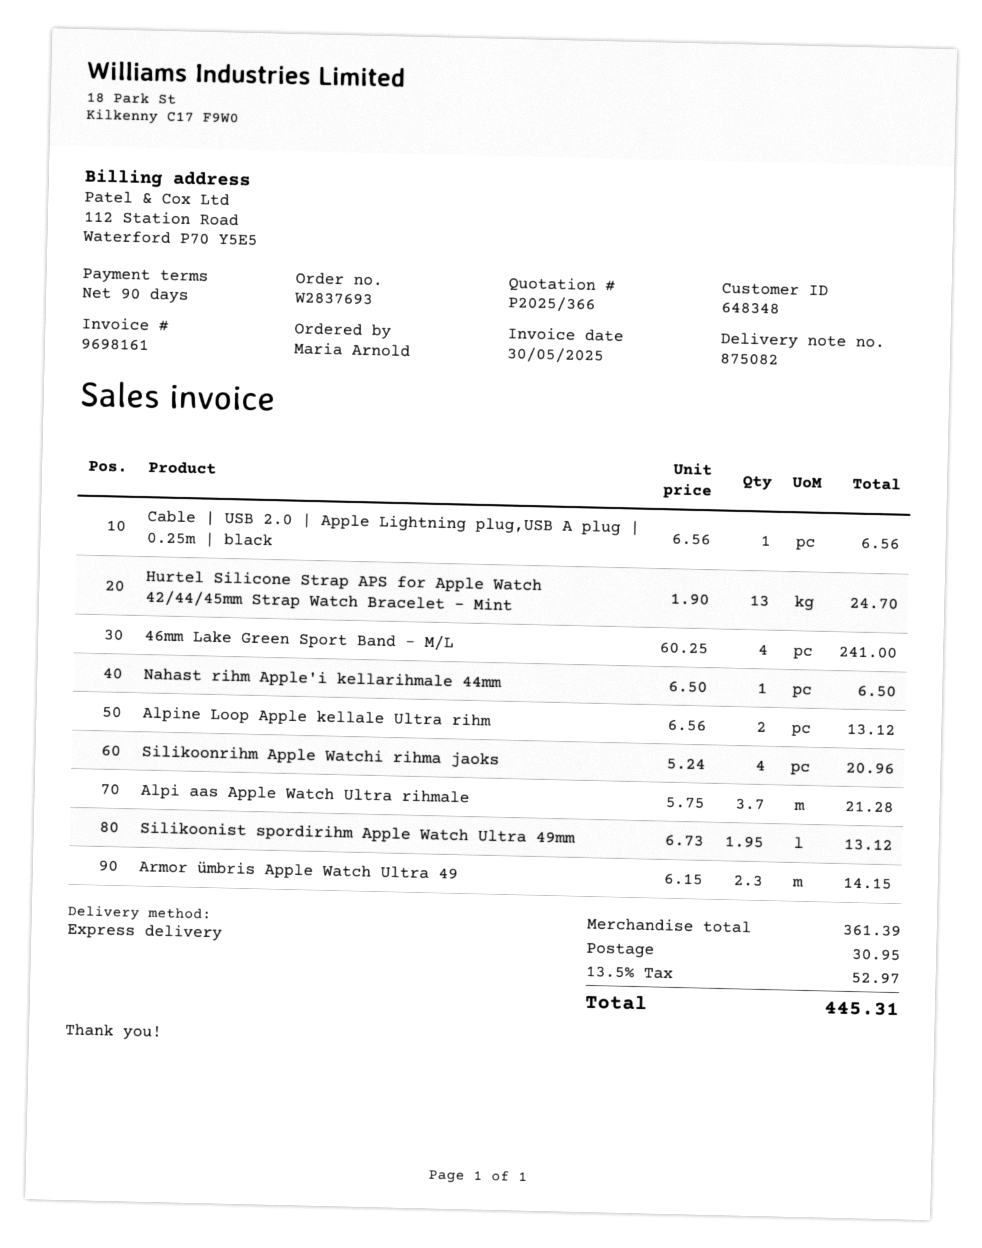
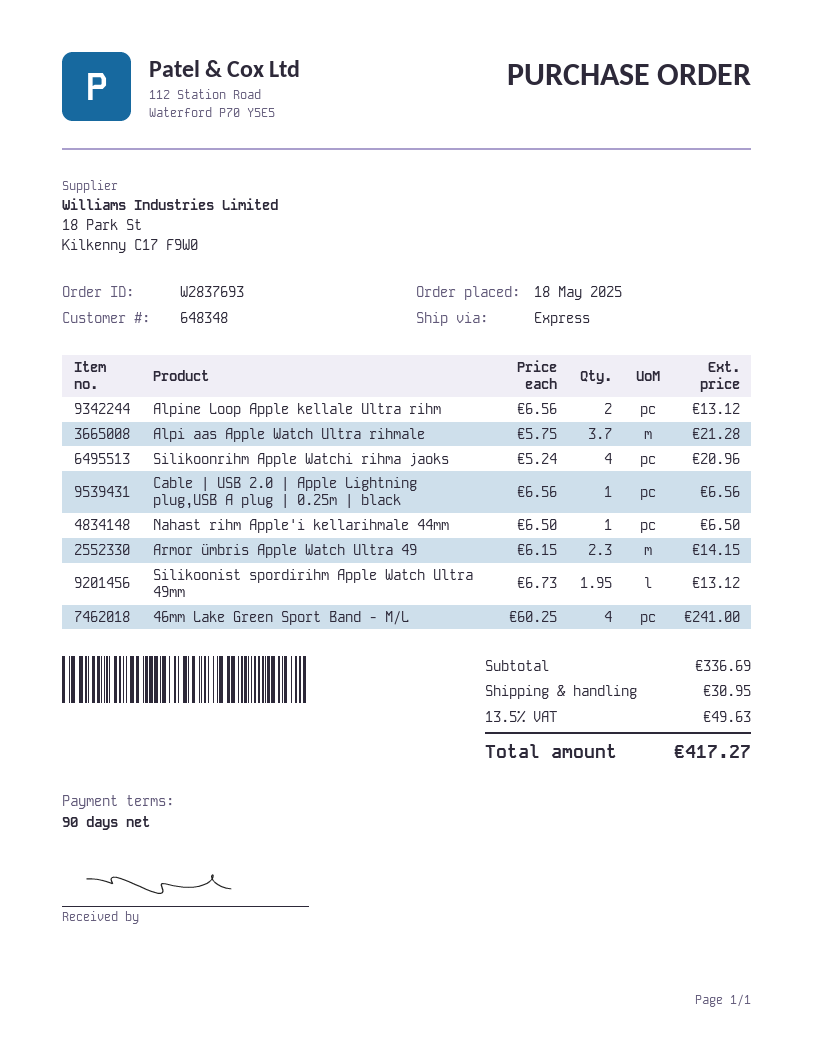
Hurtel Silicone Strap APS for Apple Watch 42/44/45mm Strap Watch Bracelet - Mint: 13 x 1.90 = 24.70 -> none
subtotal: 361.39 -> 336.69
tax: 13.5% = 52.97 -> 13.5% = 49.63
total: 445.31 -> 417.27

